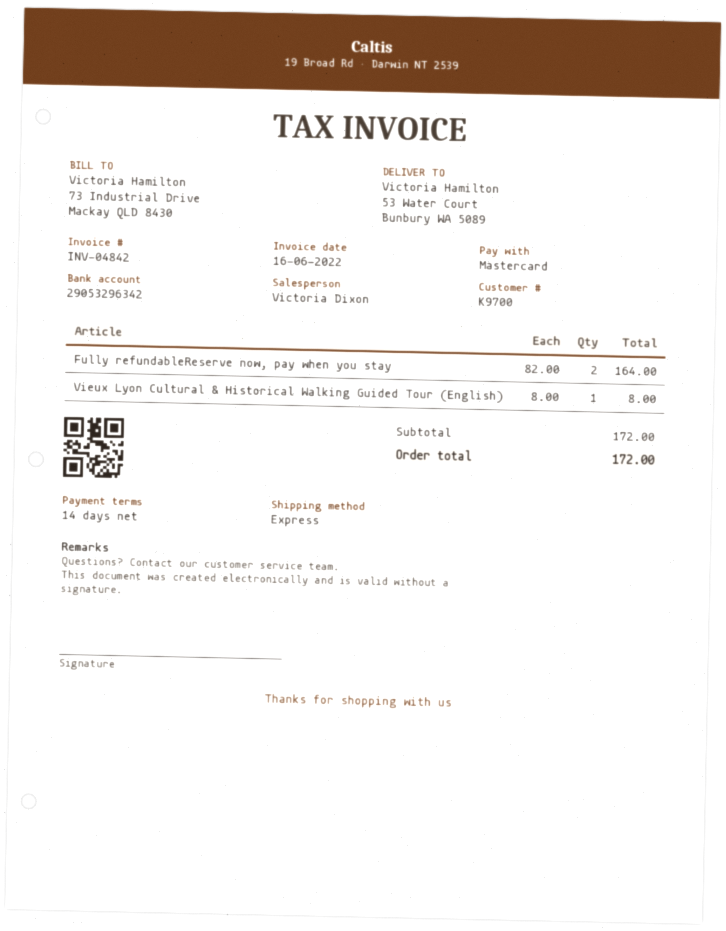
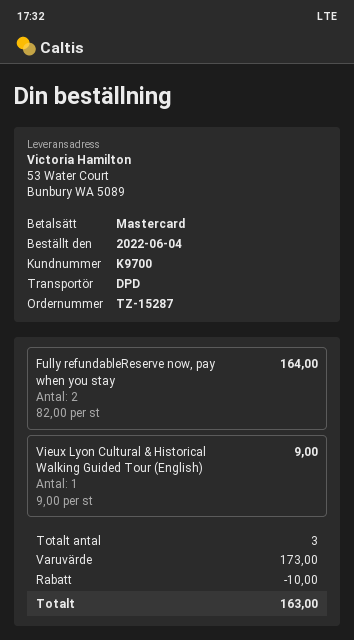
shipping method: express -> DPD
Vieux Lyon Cultural & Historical Walking Guided Tour (English): 1 x 8.00 = 8.00 -> 1 x 9.00 = 9.00
subtotal: 172.00 -> 173.00
discount: none -> 10.00
total: 172.00 -> 163.00

